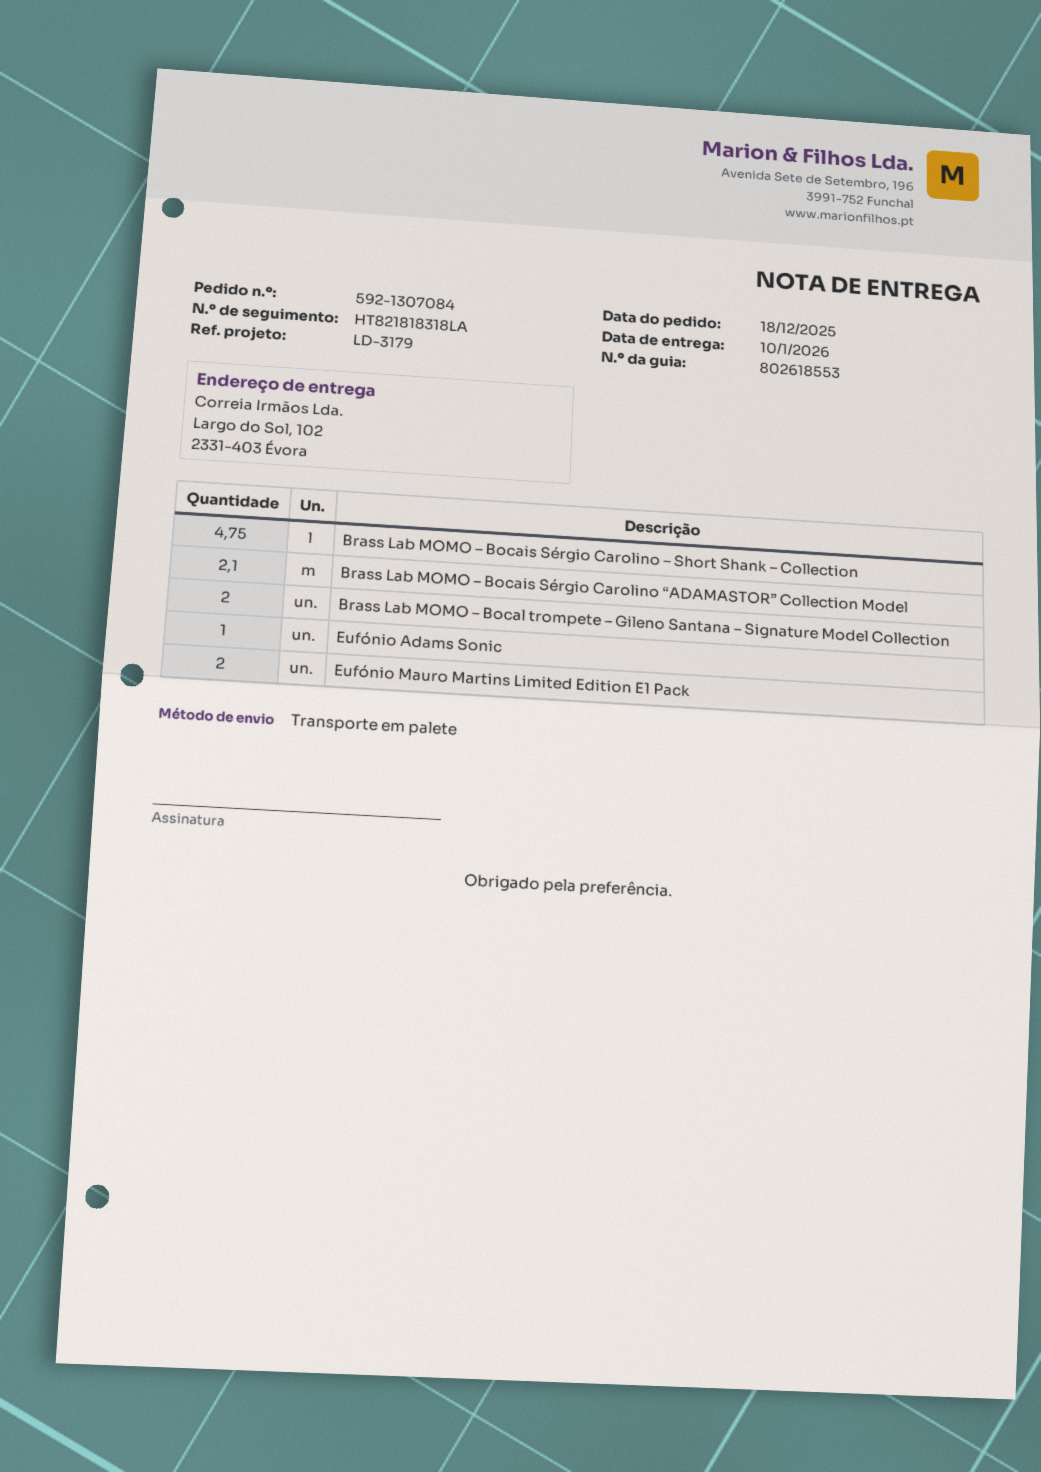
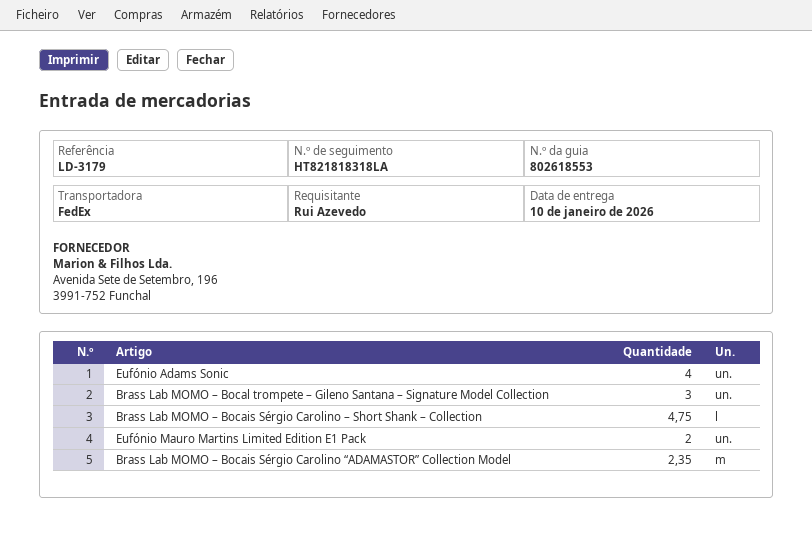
shipping method: pallet freight -> FedEx
Brass Lab MOMO – Bocais Sérgio Carolino “ADAMASTOR” Collection Model: 2.1 -> 2.35
Brass Lab MOMO – Bocal trompete – Gileno Santana – Signature Model Collection: 2 -> 3
Eufónio Adams Sonic: 1 -> 4

